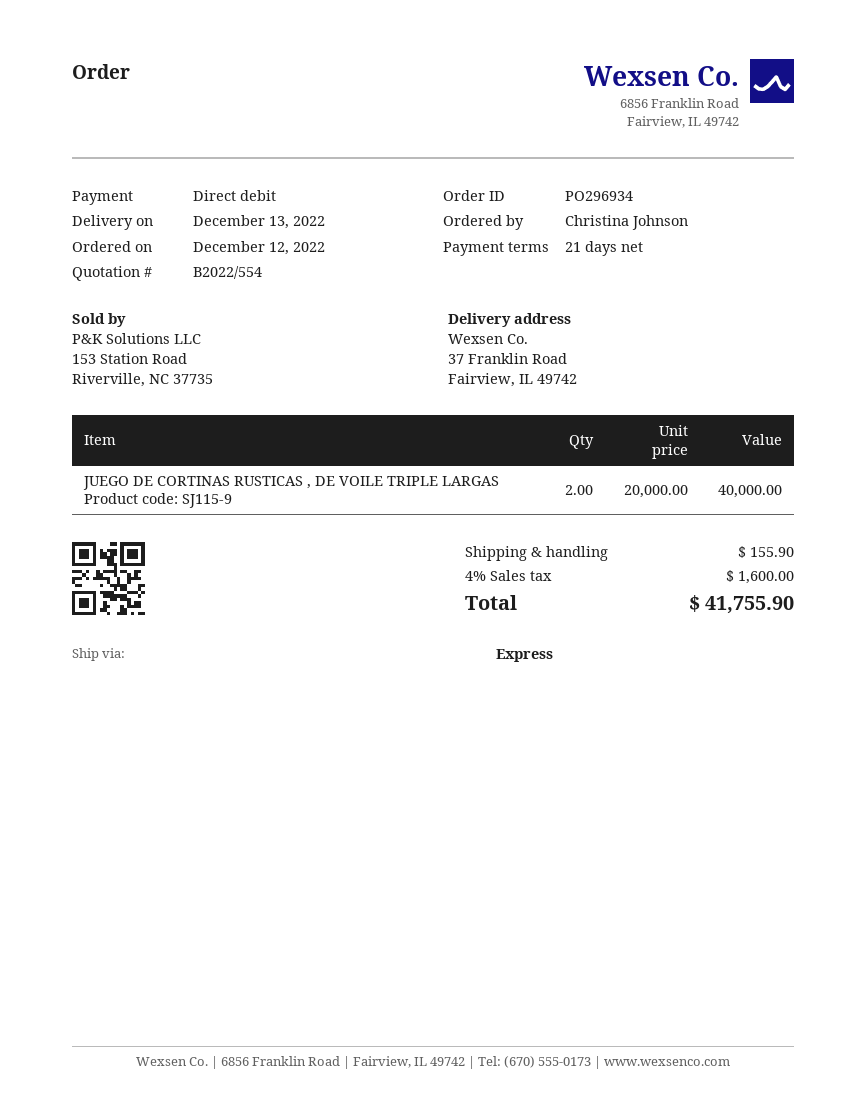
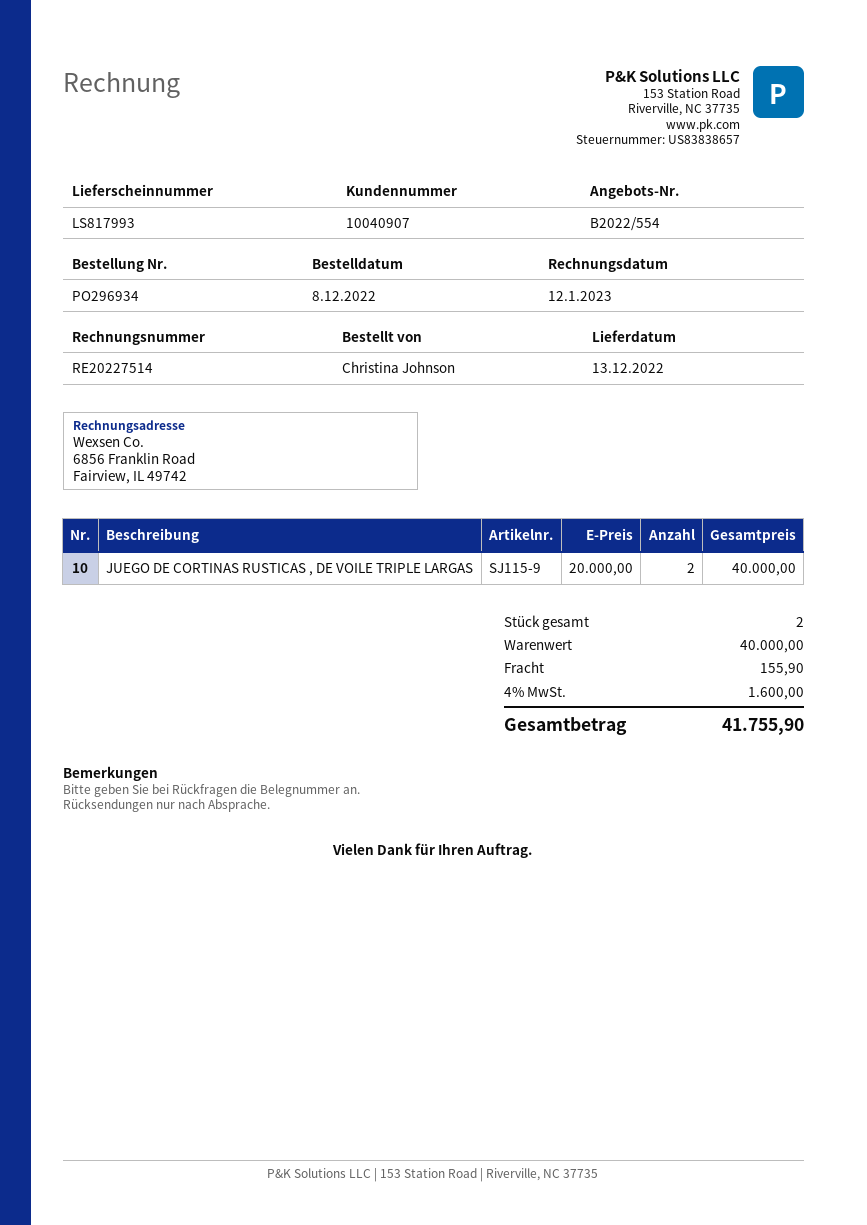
order date: 2022-12-12 -> 2022-12-08

